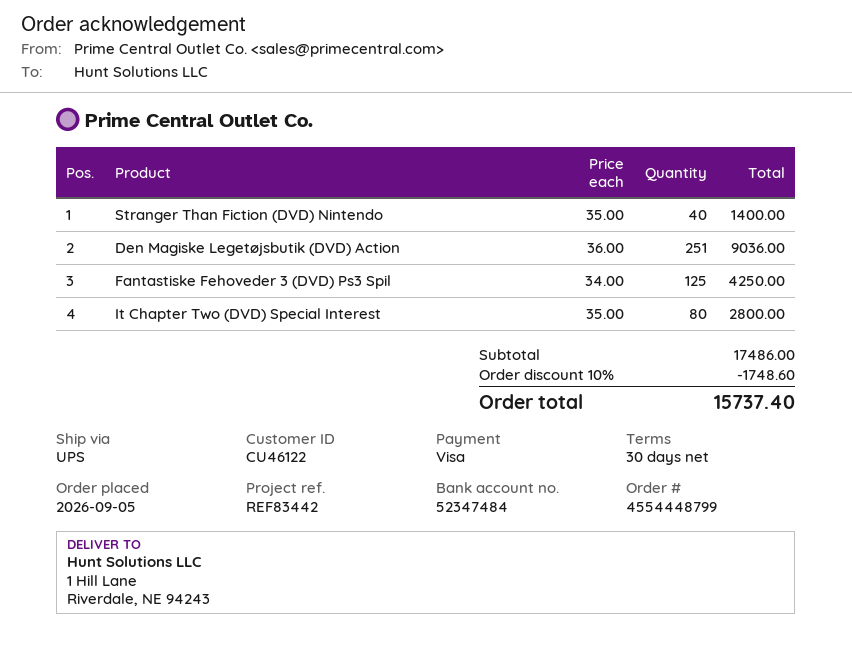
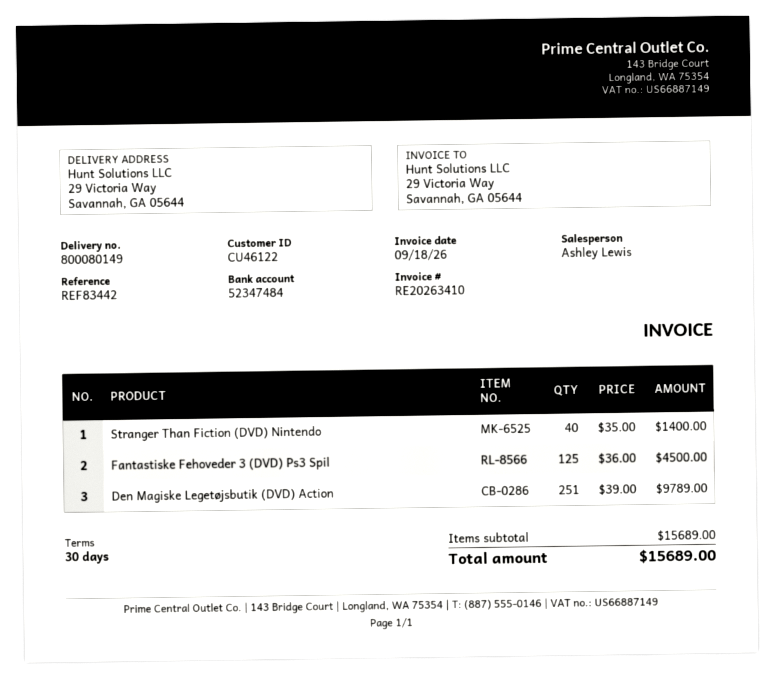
ship to: 1 Hill Lane, Riverdale, NE 94243 -> 29 Victoria Way, Savannah, GA 05644
Den Magiske Legetøjsbutik (DVD) Action: 251 x 36.00 = 9036.00 -> 251 x 39.00 = 9789.00
Fantastiske Fehoveder 3 (DVD) Ps3 Spil: 125 x 34.00 = 4250.00 -> 125 x 36.00 = 4500.00
It Chapter Two (DVD) Special Interest: 80 x 35.00 = 2800.00 -> none
subtotal: 17486.00 -> 15689.00
discount: 10% = 1748.60 -> none
total: 15737.40 -> 15689.00

